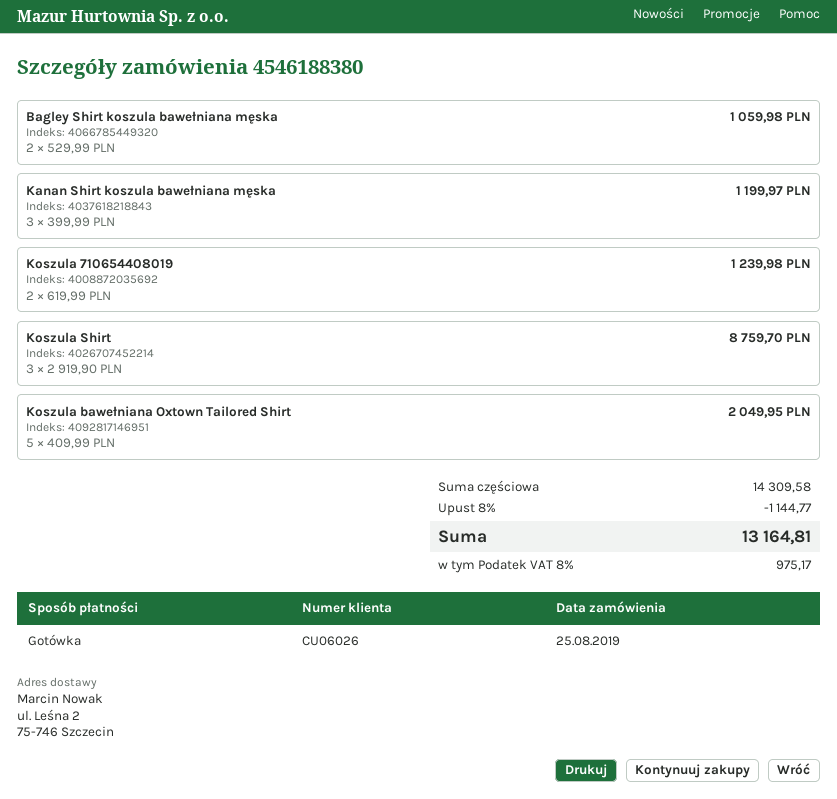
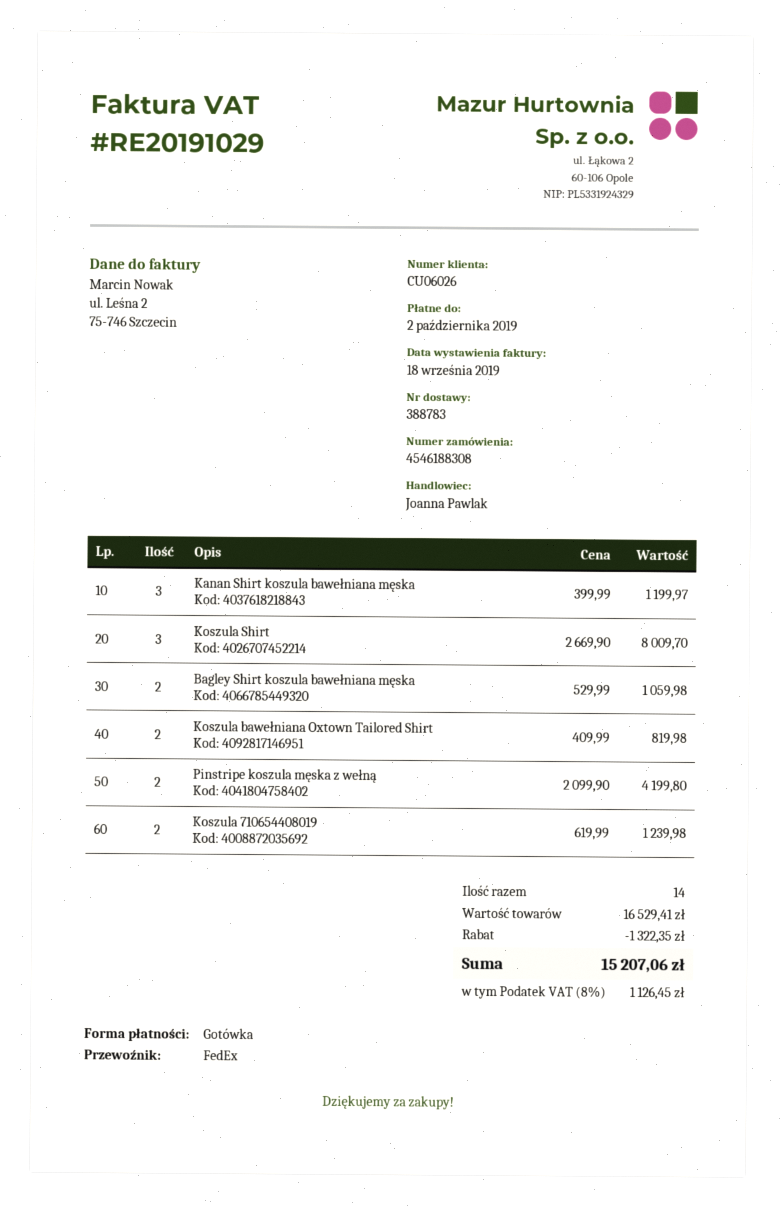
order number: 4546188380 -> 4546188308
Koszula Shirt: 3 x 2919.90 = 8759.70 -> 3 x 2669.90 = 8009.70
Koszula bawełniana Oxtown Tailored Shirt: 5 x 409.99 = 2049.95 -> 2 x 409.99 = 819.98
Pinstripe koszula męska z wełną: none -> 2 x 2099.90 = 4199.80
subtotal: 14309.58 -> 16529.41
discount: 1144.77 -> 1322.35
tax: 8% = 975.17 -> 8% = 1126.45
total: 13164.81 -> 15207.06

